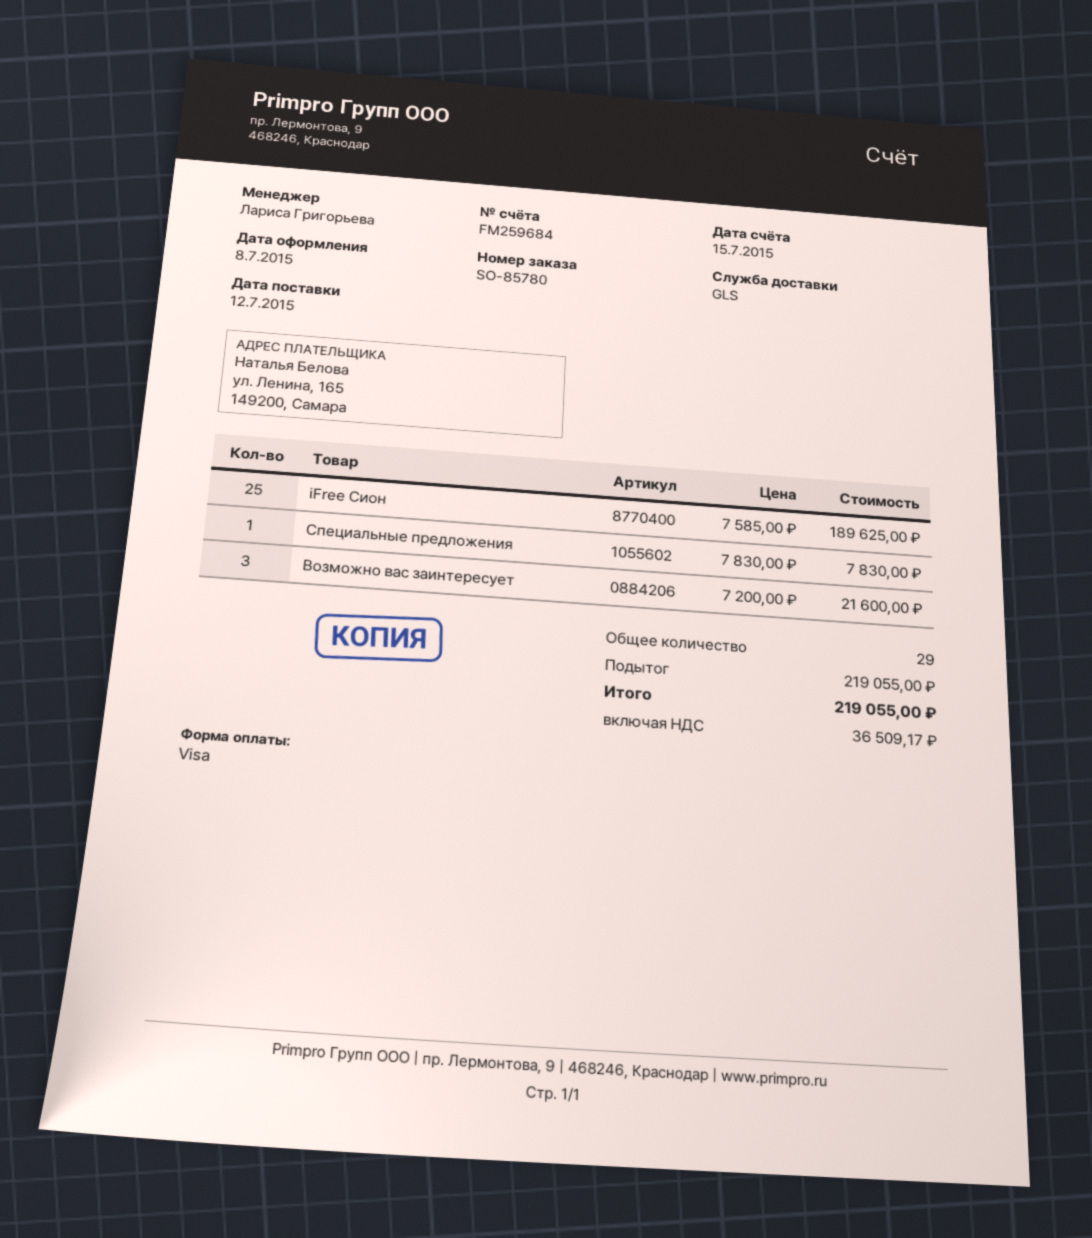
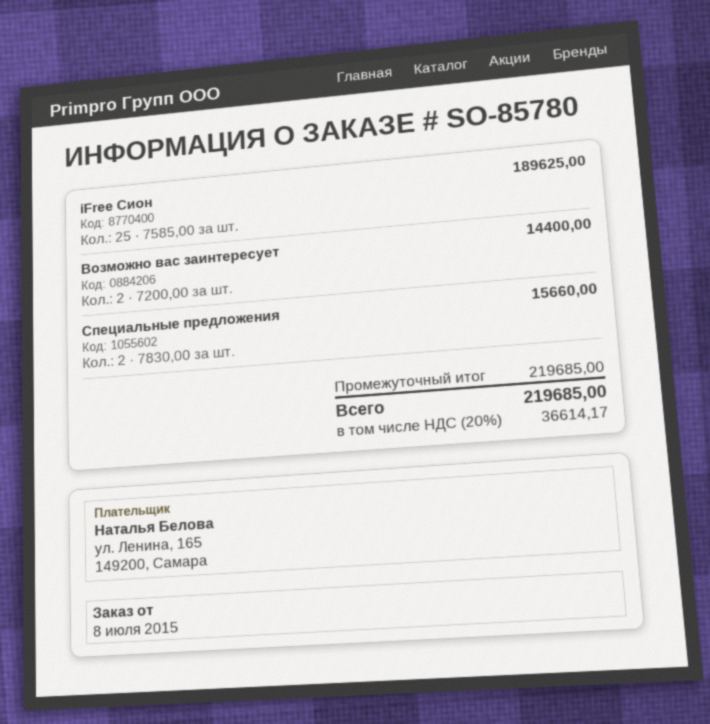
Специальные предложения: 1 x 7830.00 = 7830.00 -> 2 x 7830.00 = 15660.00
Возможно вас заинтересует: 3 x 7200.00 = 21600.00 -> 2 x 7200.00 = 14400.00
subtotal: 219055.00 -> 219685.00
tax: 36509.17 -> 36614.17
total: 219055.00 -> 219685.00

